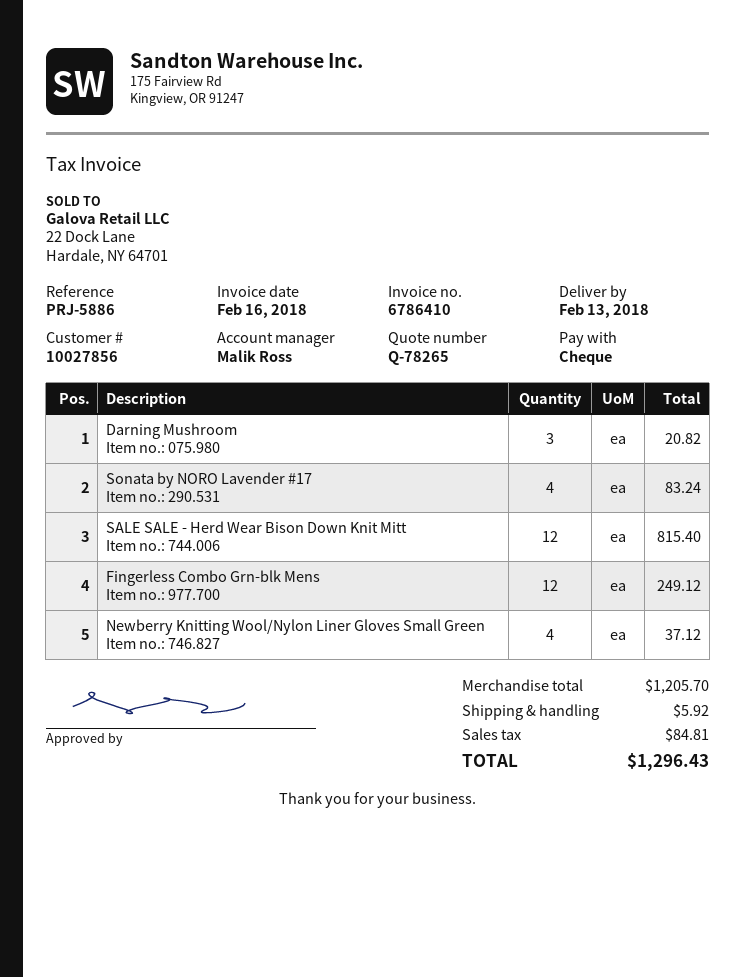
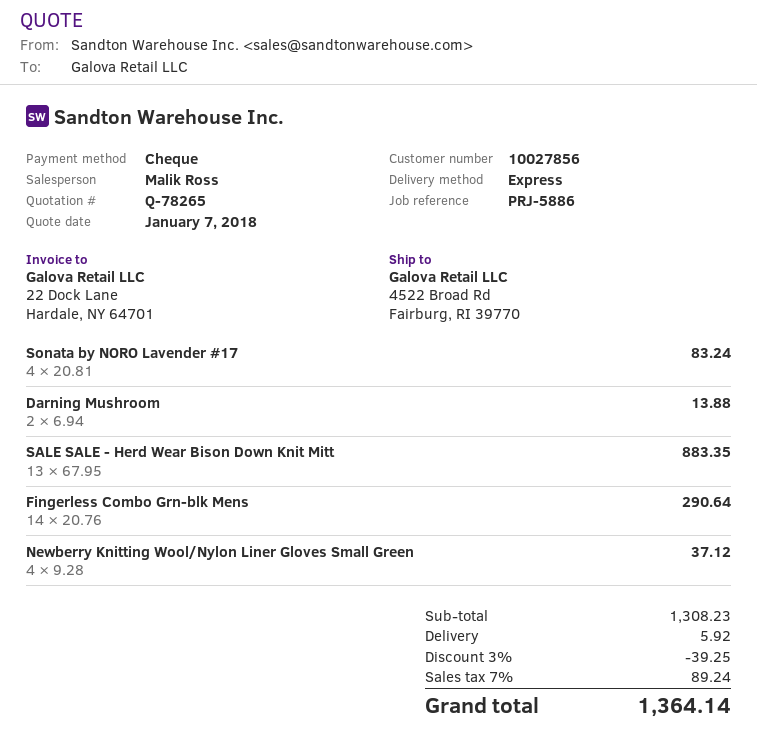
Darning Mushroom: 3 for 20.82 -> 2 for 13.88
SALE SALE - Herd Wear Bison Down Knit Mitt: 12 for 815.40 -> 13 for 883.35
Fingerless Combo Grn-blk Mens: 12 for 249.12 -> 14 for 290.64
subtotal: 1205.70 -> 1308.23
discount: none -> 3% = 39.25
tax: 84.81 -> 89.24
total: 1296.43 -> 1364.14

